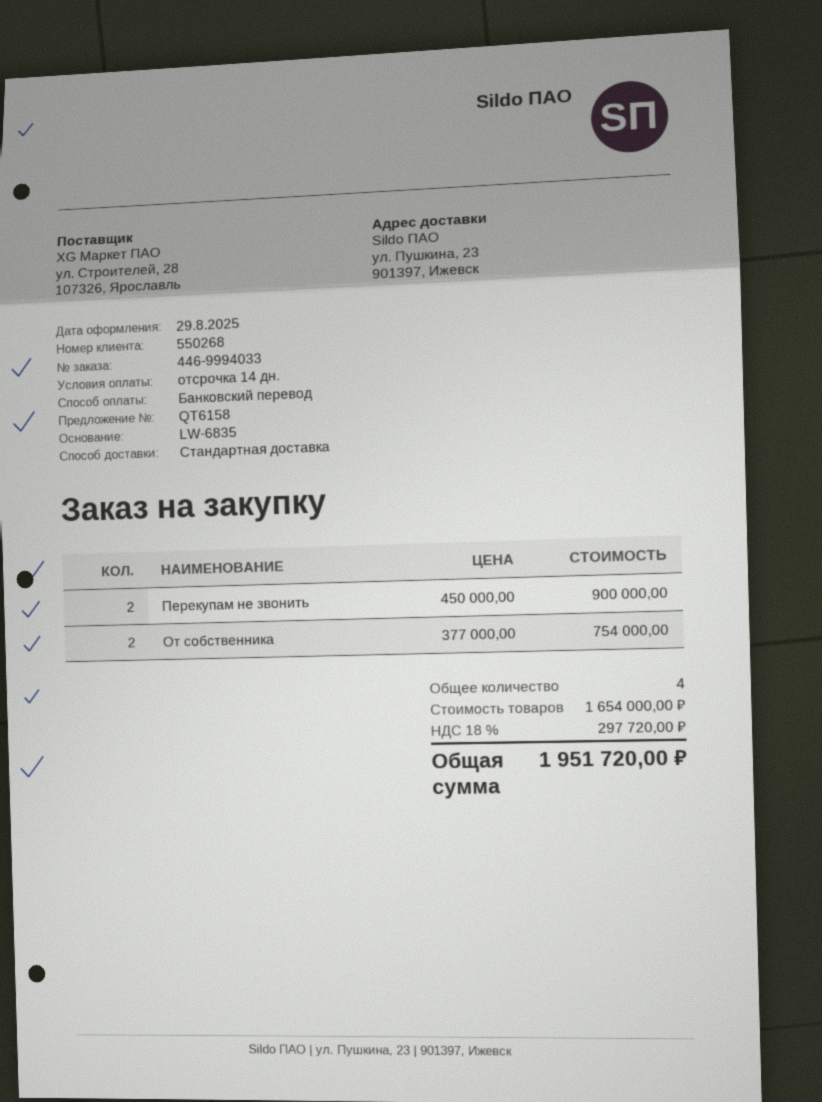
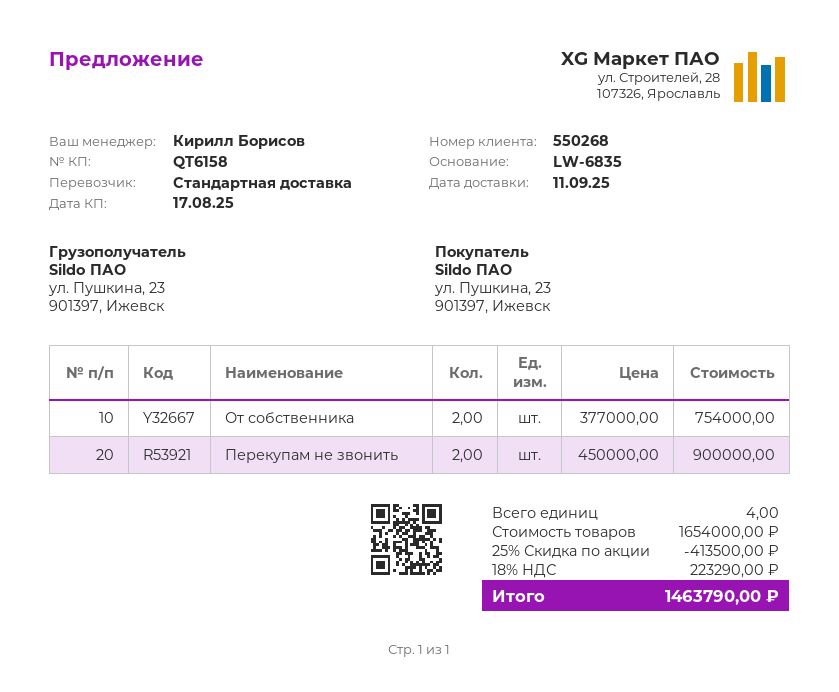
discount: none -> 25% = 413500.00
tax: 18% = 297720.00 -> 18% = 223290.00
total: 1951720.00 -> 1463790.00

